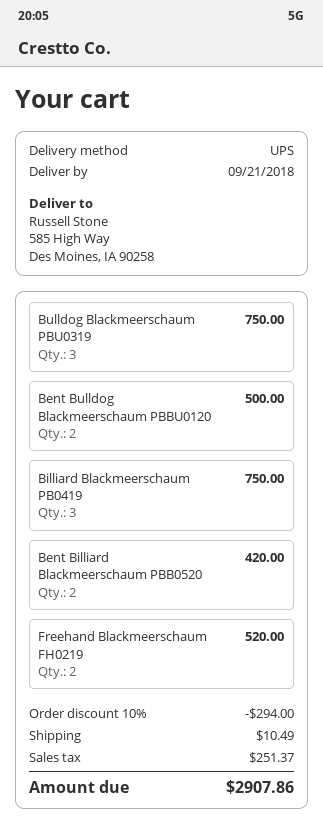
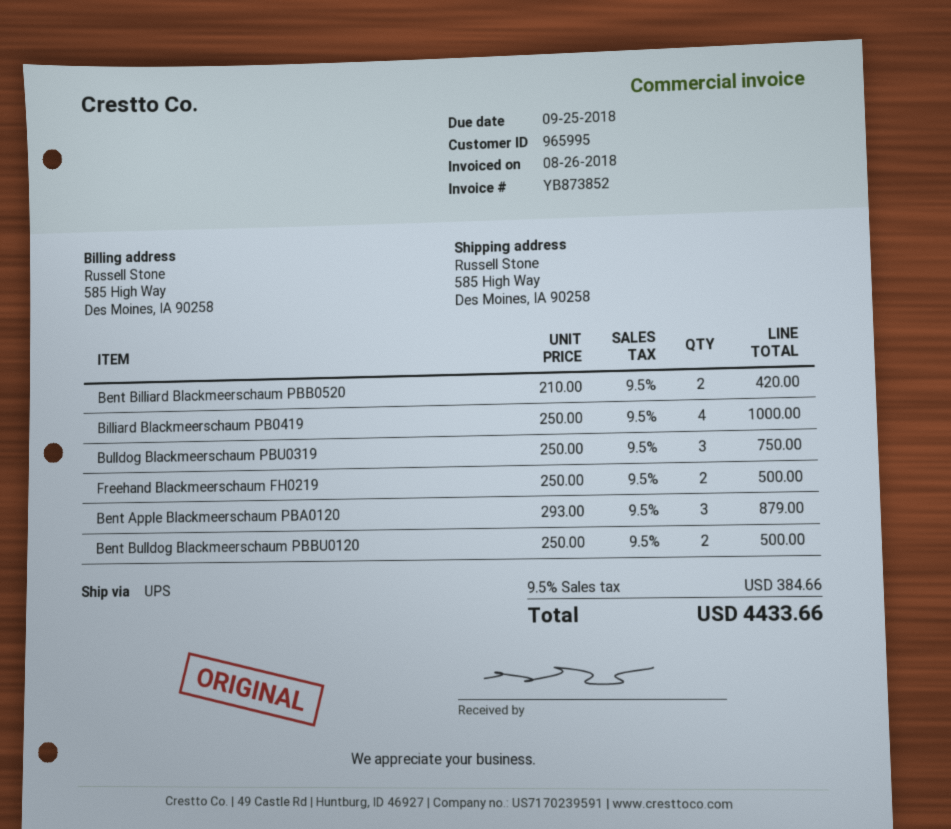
Billiard Blackmeerschaum PB0419: 3 for 750.00 -> 4 for 1000.00
Freehand Blackmeerschaum FH0219: 2 for 520.00 -> 2 for 500.00
Bent Apple Blackmeerschaum PBA0120: none -> 3 for 879.00
discount: 10% = 294.00 -> none
shipping: 10.49 -> none
tax: 251.37 -> 384.66
total: 2907.86 -> 4433.66

